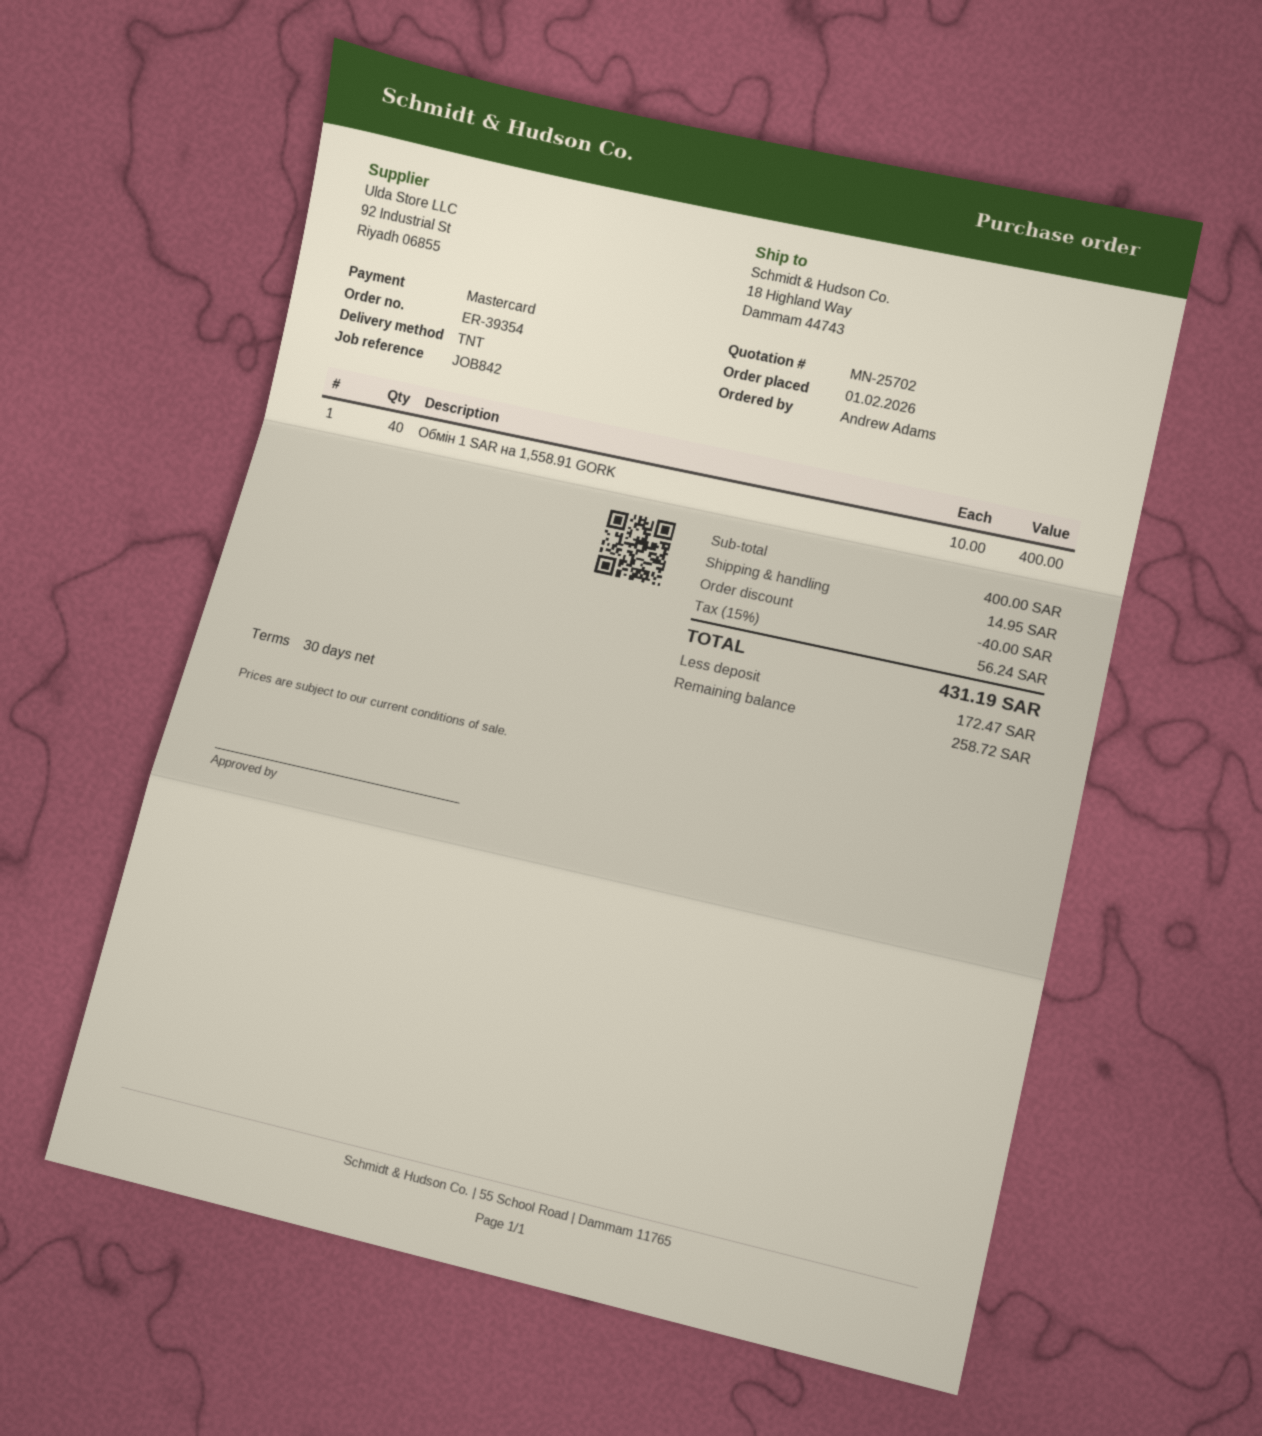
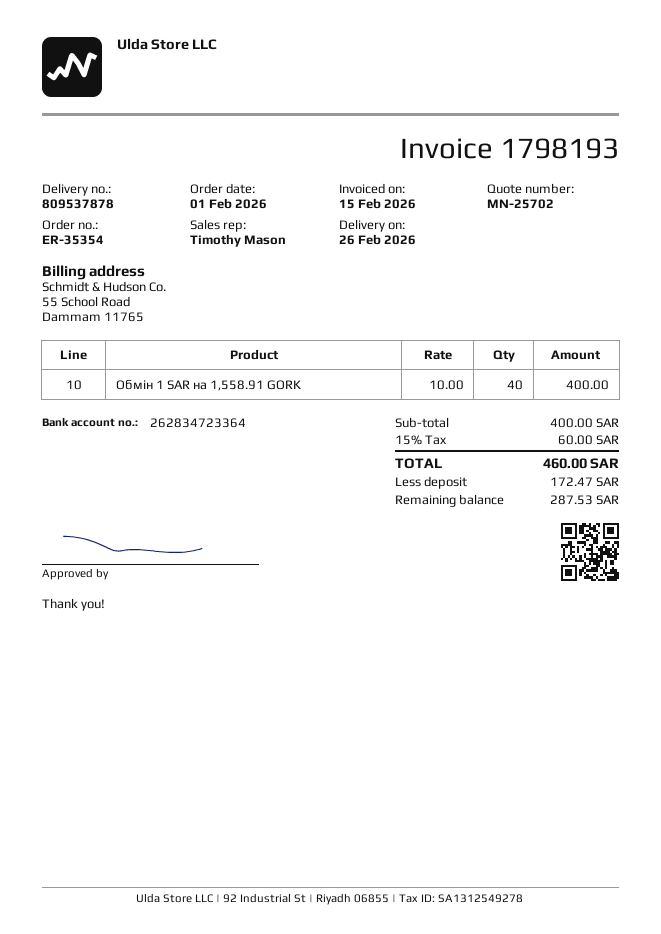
order number: ER-39354 -> ER-35354
discount: 40.00 -> none
shipping: 14.95 -> none
tax: 15% = 56.24 -> 15% = 60.00
total: 431.19 -> 460.00
balance: 258.72 -> 287.53

